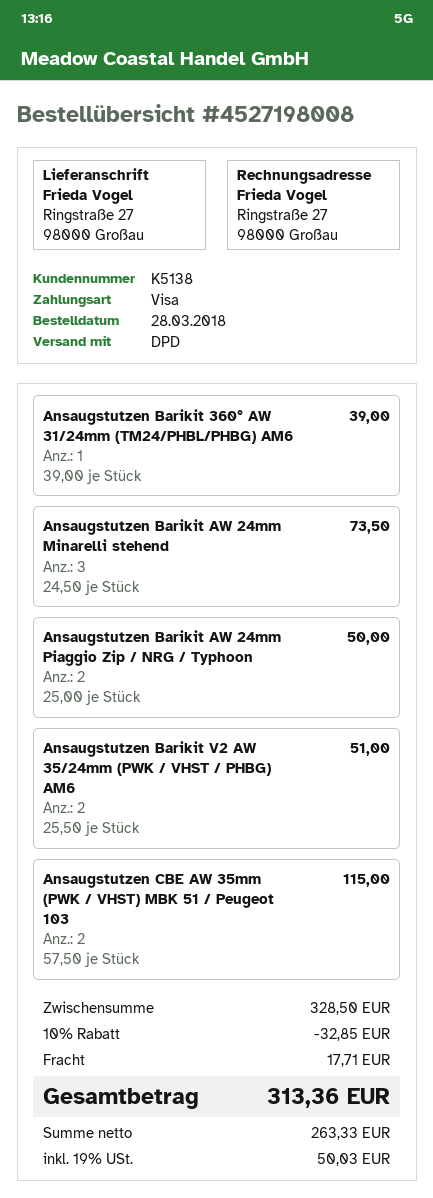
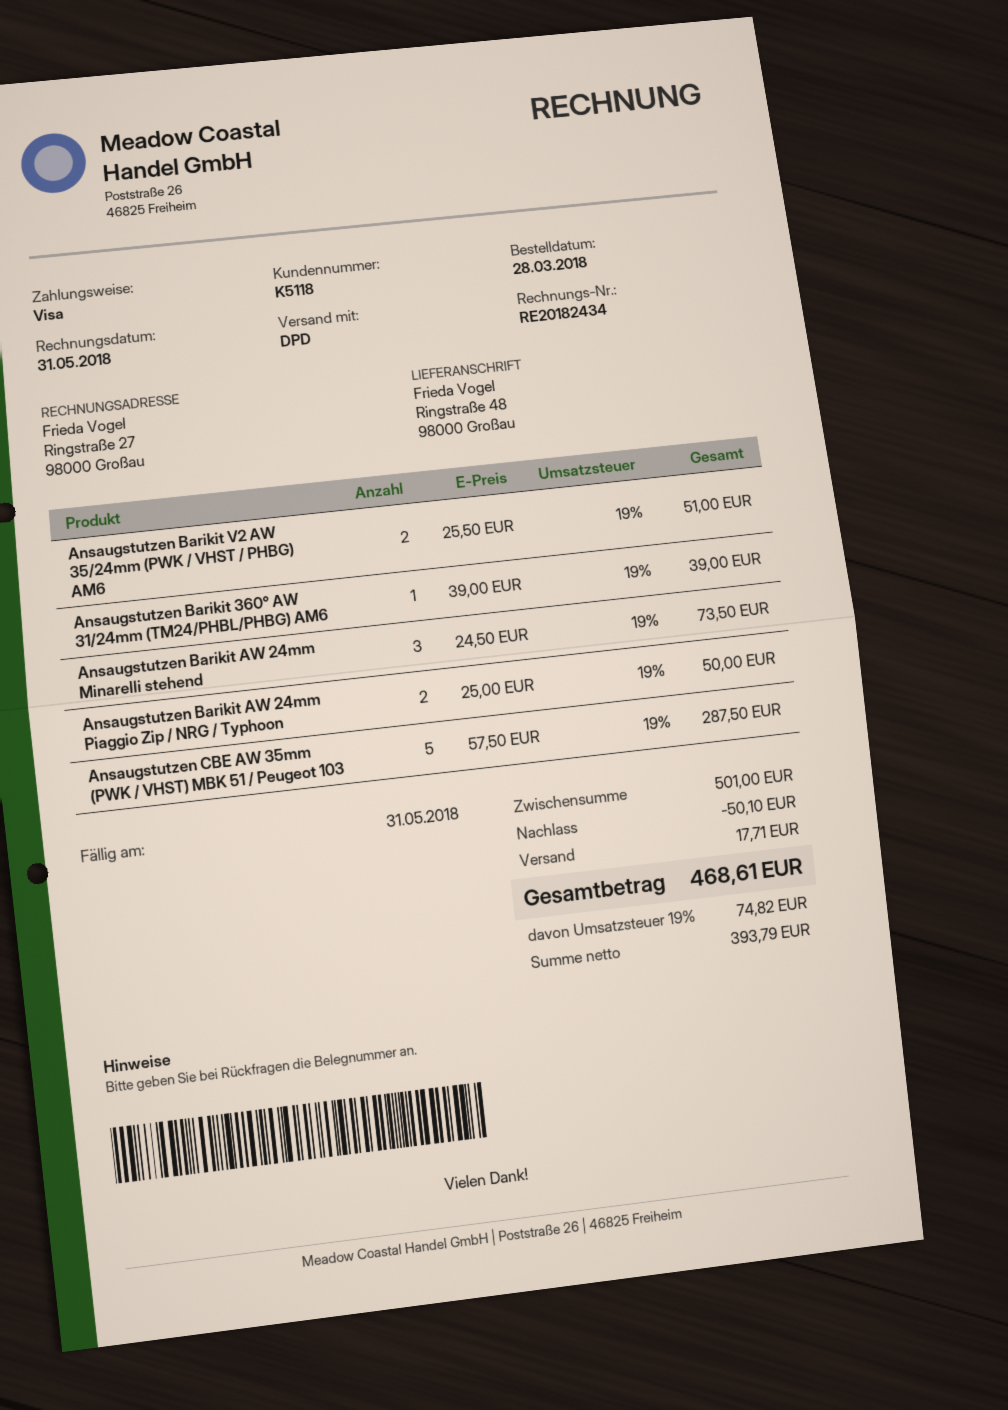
customer number: K5138 -> K5118
ship to: Ringstraße 27, 98000 Großau -> Ringstraße 48, 98000 Großau
Ansaugstutzen CBE AW 35mm (PWK / VHST) MBK 51 / Peugeot 103: 2 x 57.50 = 115.00 -> 5 x 57.50 = 287.50
subtotal: 328.50 -> 501.00
discount: 32.85 -> 50.10
net: 263.33 -> 393.79
tax: 19% = 50.03 -> 19% = 74.82
total: 313.36 -> 468.61

